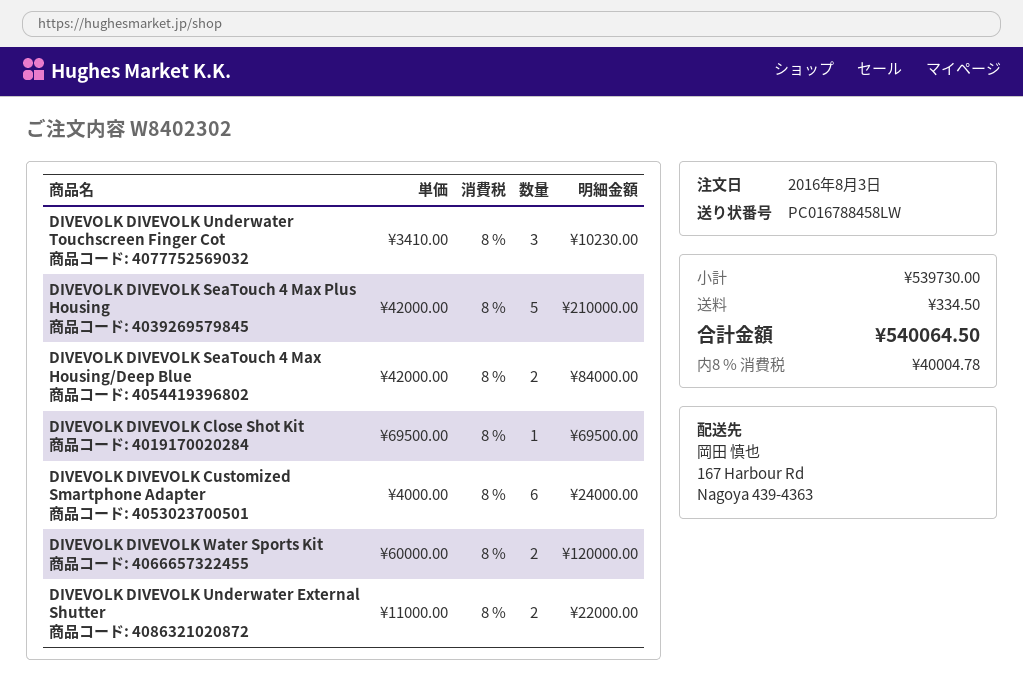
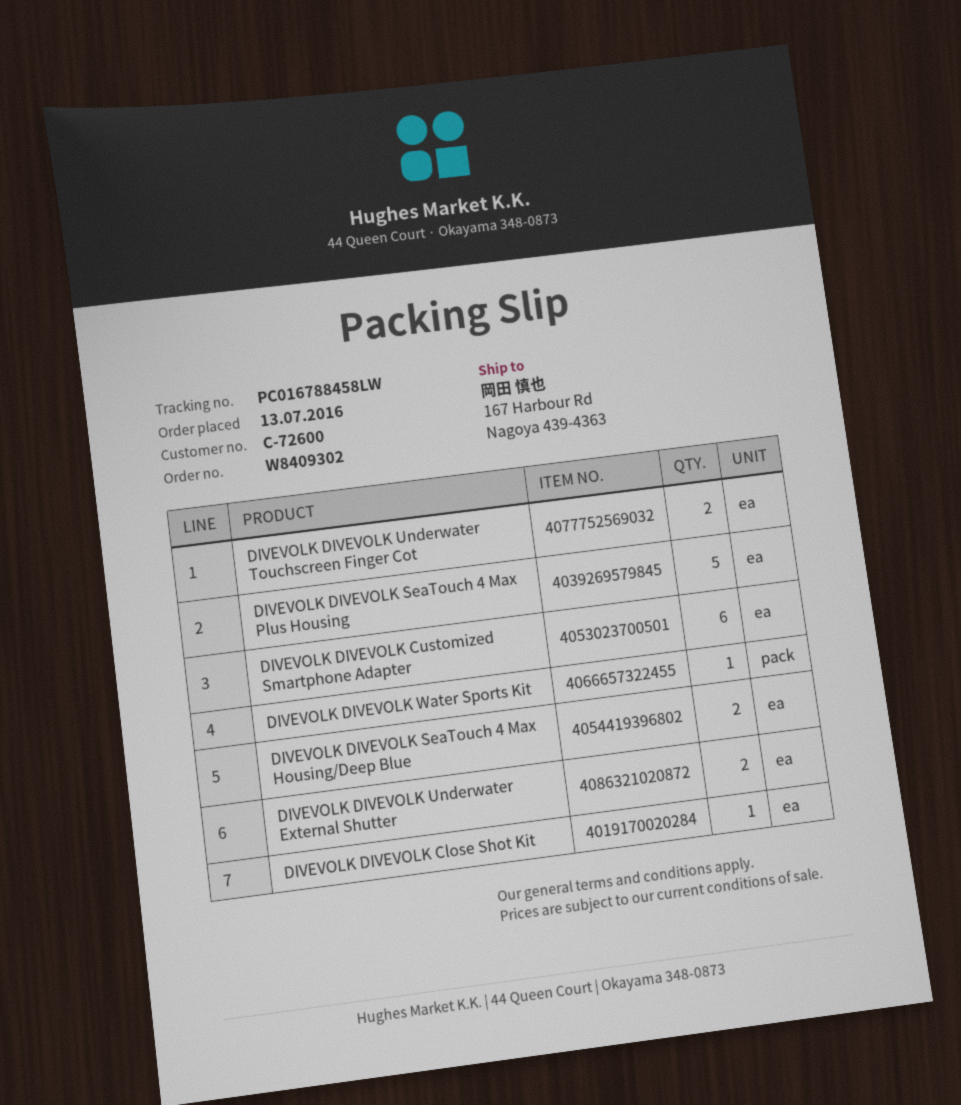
order number: W8402302 -> W8409302
order date: 2016-08-03 -> 2016-07-13
DIVEVOLK DIVEVOLK Underwater Touchscreen Finger Cot: 3 -> 2
DIVEVOLK DIVEVOLK Water Sports Kit: 2 -> 1

